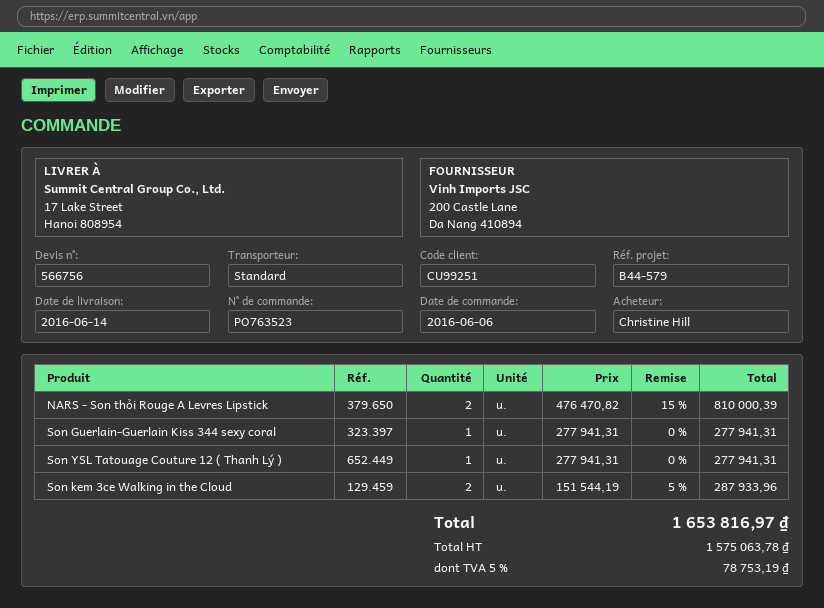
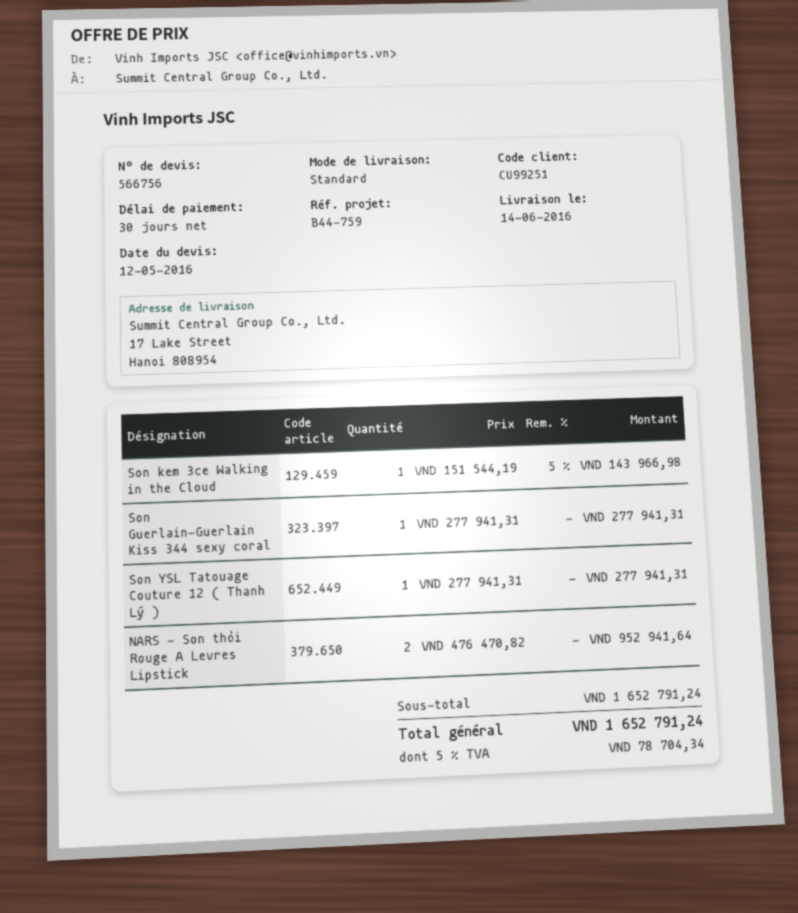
reference: B44-579 -> B44-759
NARS - Son thỏi Rouge A Levres Lipstick: 2 x 476470.82 - 15% = 810000.39 -> 2 x 476470.82 = 952941.64
Son kem 3ce Walking in the Cloud: 2 x 151544.19 - 5% = 287933.96 -> 1 x 151544.19 - 5% = 143966.98
tax: 5% = 78753.19 -> 5% = 78704.34
total: 1653816.97 -> 1652791.24

